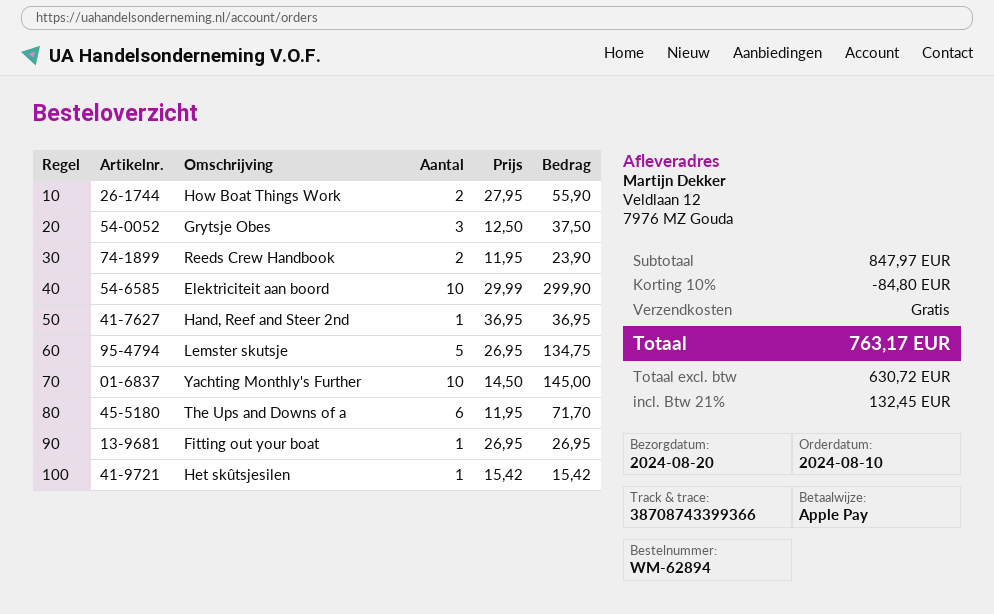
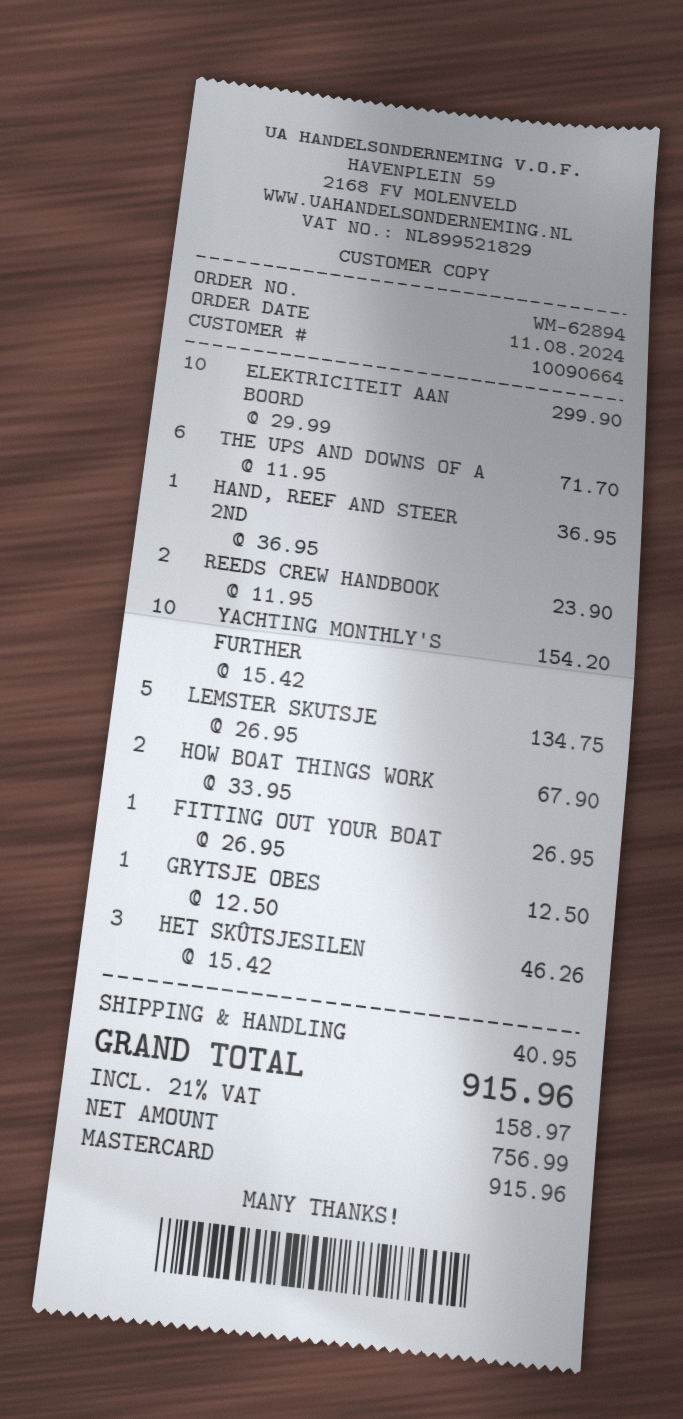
order date: 2024-08-10 -> 2024-08-11
payment method: Apple Pay -> Mastercard
How Boat Things Work: 2 x 27.95 = 55.90 -> 2 x 33.95 = 67.90
Grytsje Obes: 3 x 12.50 = 37.50 -> 1 x 12.50 = 12.50
Yachting Monthly's Further: 10 x 14.50 = 145.00 -> 10 x 15.42 = 154.20
Het skûtsjesilen: 1 x 15.42 = 15.42 -> 3 x 15.42 = 46.26
discount: 10% = 84.80 -> none
shipping: 0.00 -> 40.95
net: 630.72 -> 756.99
tax: 21% = 132.45 -> 21% = 158.97
total: 763.17 -> 915.96

